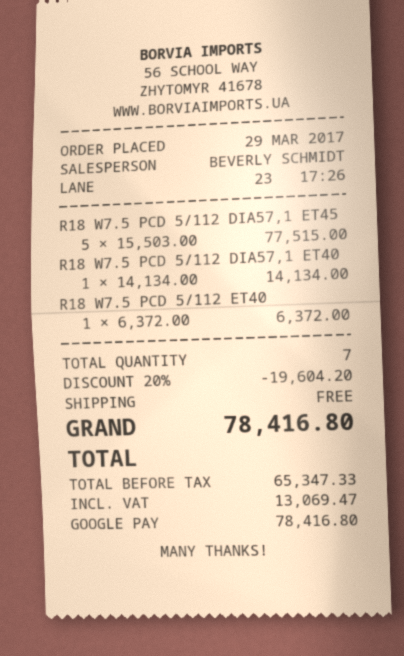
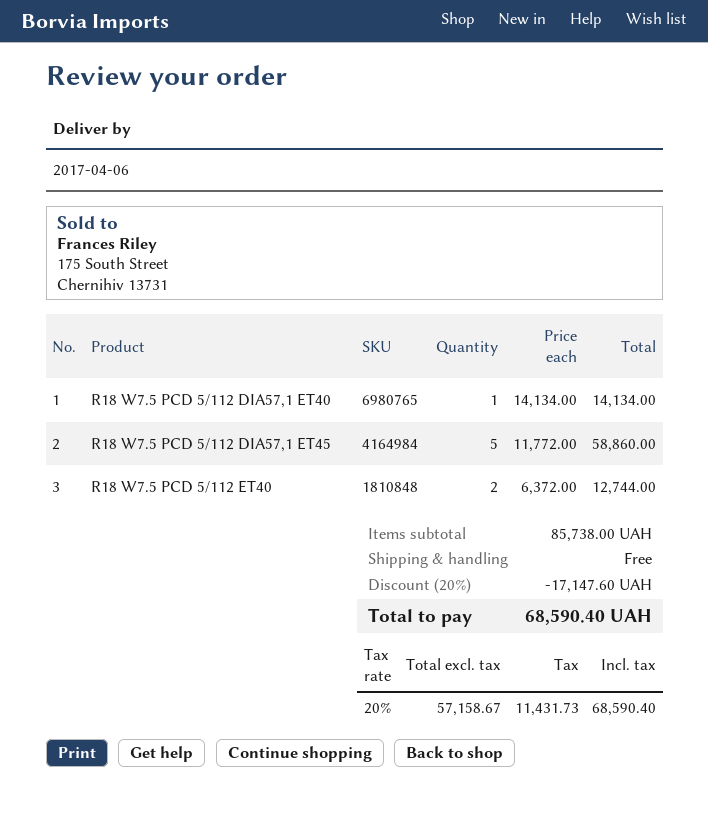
R18 W7.5 PCD 5/112 DIA57,1 ET45: 5 x 15503.00 = 77515.00 -> 5 x 11772.00 = 58860.00
R18 W7.5 PCD 5/112 ET40: 1 x 6372.00 = 6372.00 -> 2 x 6372.00 = 12744.00
discount: 20% = 19604.20 -> 20% = 17147.60
net: 65347.33 -> 57158.67
tax: 13069.47 -> 11431.73
total: 78416.80 -> 68590.40

